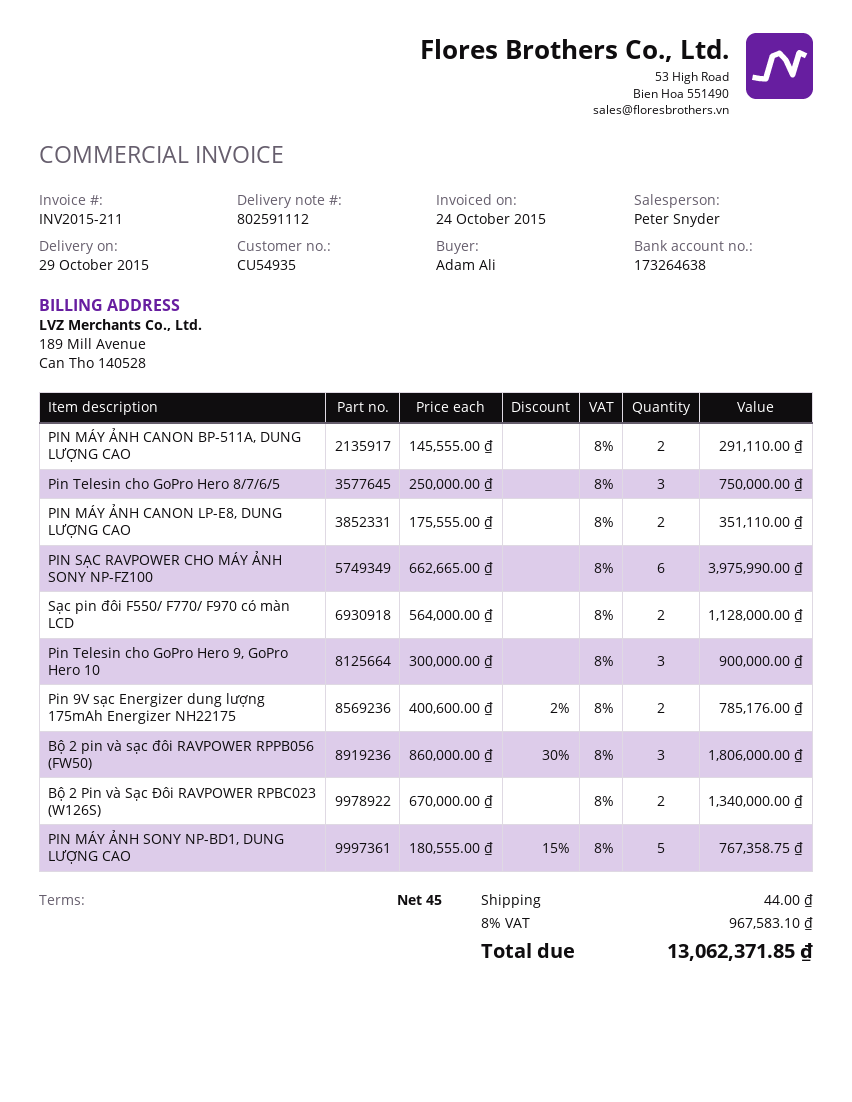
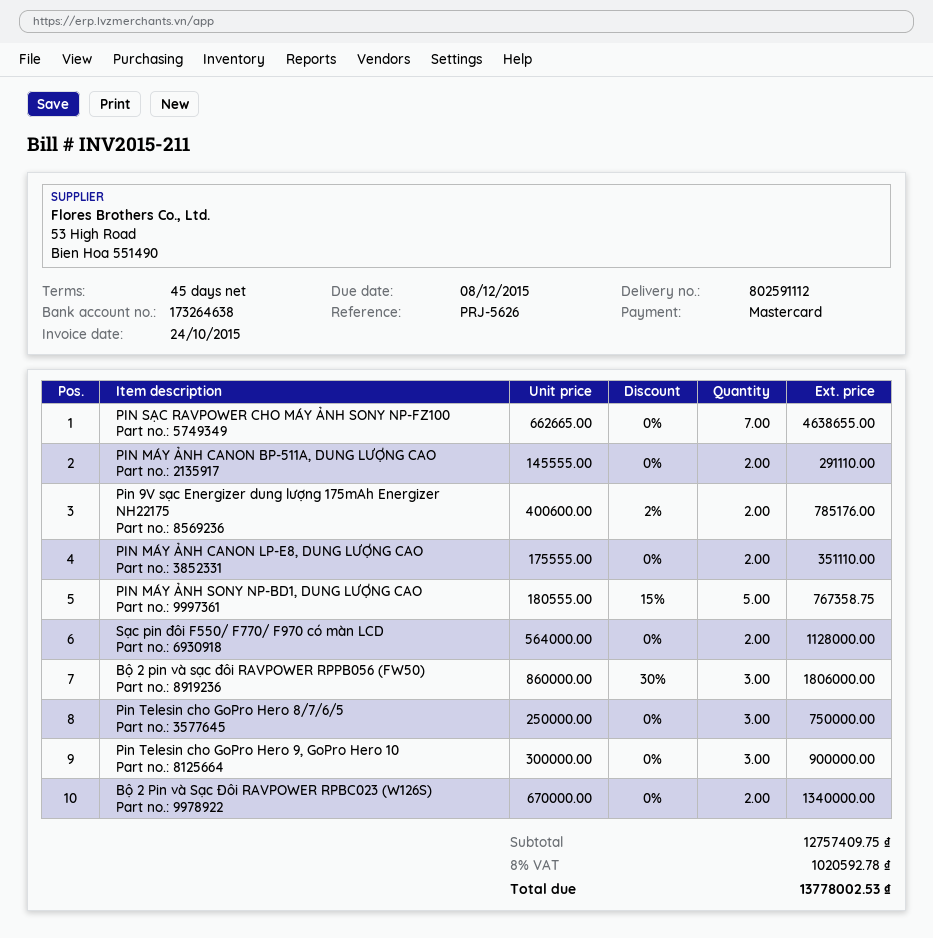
PIN SẠC RAVPOWER CHO MÁY ẢNH SONY NP-FZ100: 6 x 662665.00 = 3975990.00 -> 7 x 662665.00 = 4638655.00
shipping: 44.00 -> none
tax: 8% = 967583.10 -> 8% = 1020592.78
total: 13062371.85 -> 13778002.53

